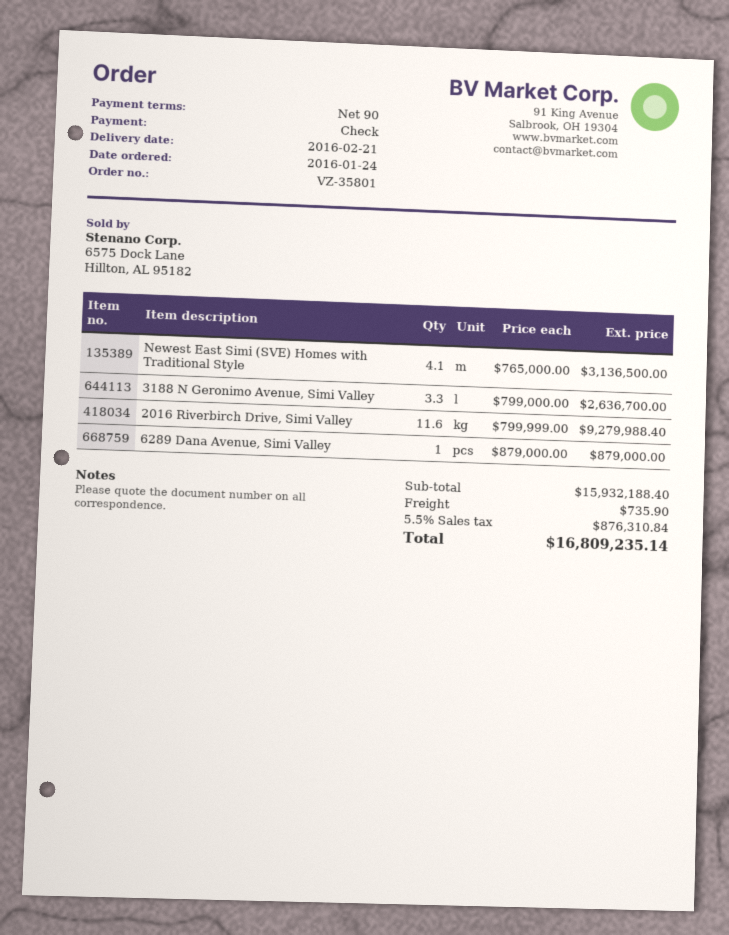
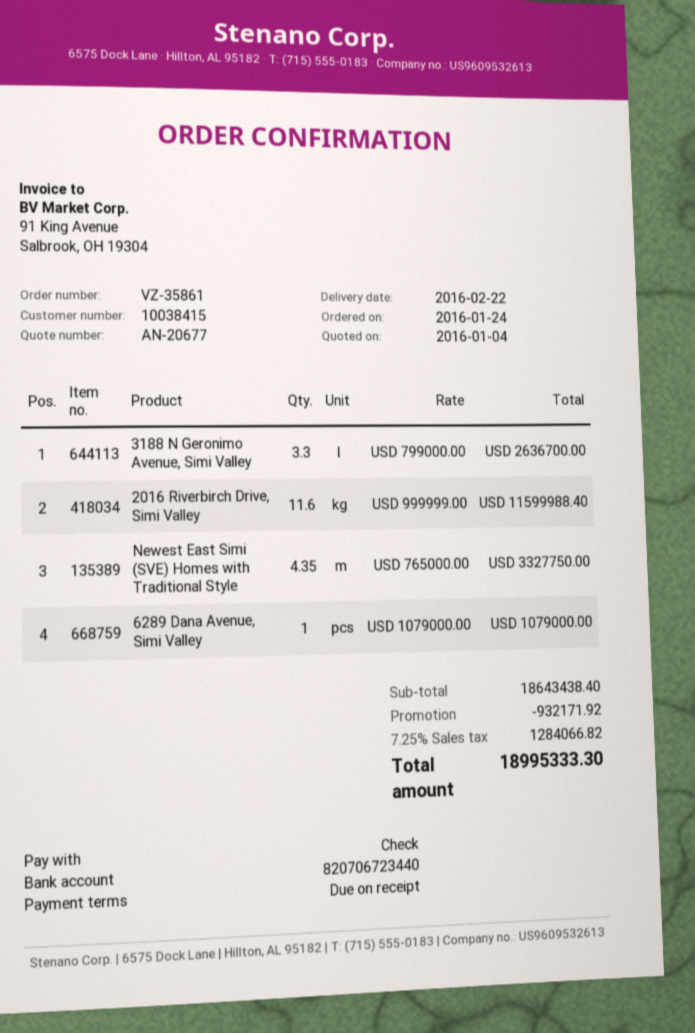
order number: VZ-35801 -> VZ-35861
delivery date: 2016-02-21 -> 2016-02-22
payment terms: 90 days -> on receipt
Newest East Simi (SVE) Homes with Traditional Style: 4.1 x 765000.00 = 3136500.00 -> 4.35 x 765000.00 = 3327750.00
2016 Riverbirch Drive, Simi Valley: 11.6 x 799999.00 = 9279988.40 -> 11.6 x 999999.00 = 11599988.40
6289 Dana Avenue, Simi Valley: 1 x 879000.00 = 879000.00 -> 1 x 1079000.00 = 1079000.00
subtotal: 15932188.40 -> 18643438.40
discount: none -> 932171.92
shipping: 735.90 -> none
tax: 5.5% = 876310.84 -> 7.25% = 1284066.82
total: 16809235.14 -> 18995333.30

